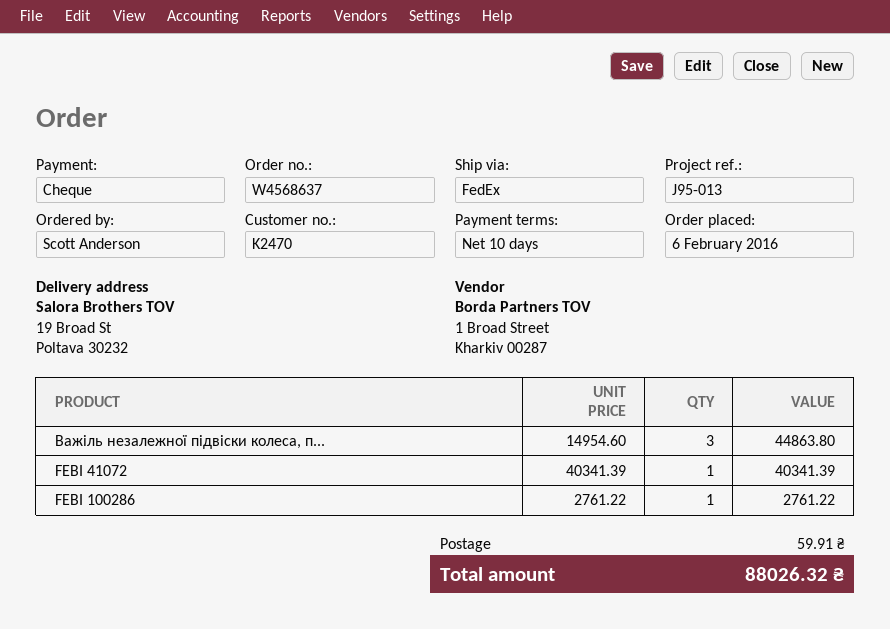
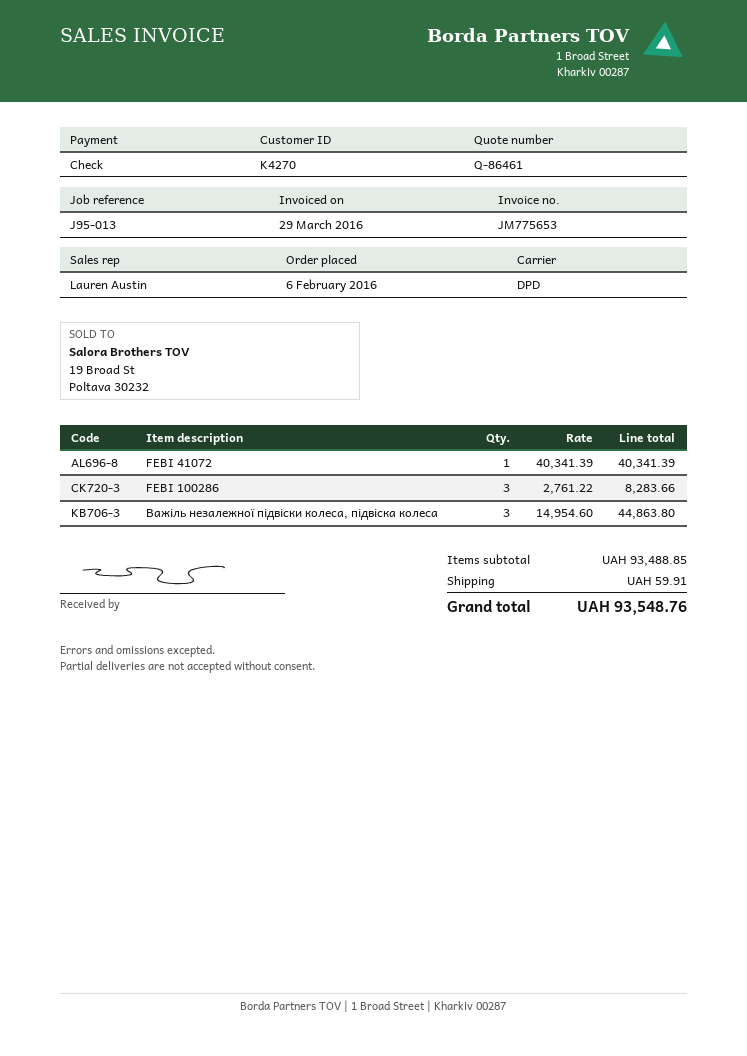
customer number: K2470 -> K4270
shipping method: FedEx -> DPD
FEBI 100286: 1 x 2761.22 = 2761.22 -> 3 x 2761.22 = 8283.66
total: 88026.32 -> 93548.76

